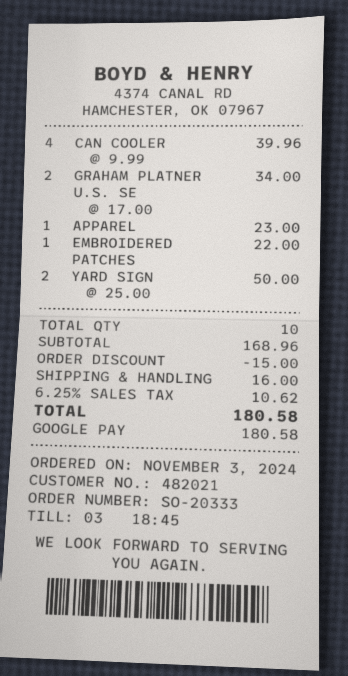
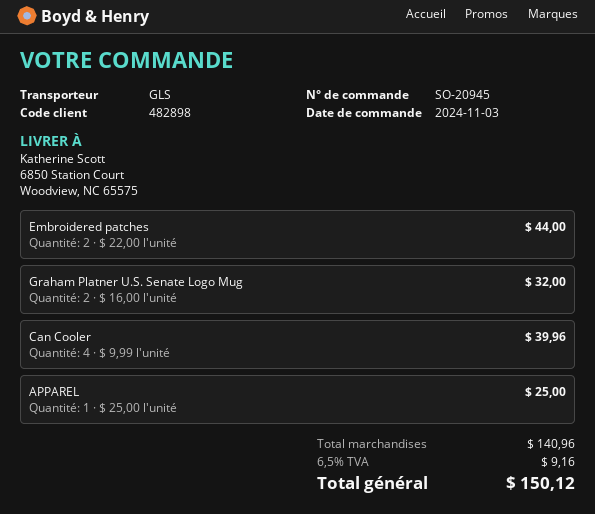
order number: SO-20333 -> SO-20945
customer number: 482021 -> 482898
GRAHAM PLATNER U.S. SE: 2 x 17.00 = 34.00 -> 2 x 16.00 = 32.00
APPAREL: 1 x 23.00 = 23.00 -> 1 x 25.00 = 25.00
EMBROIDERED PATCHES: 1 x 22.00 = 22.00 -> 2 x 22.00 = 44.00
YARD SIGN: 2 x 25.00 = 50.00 -> none
subtotal: 168.96 -> 140.96
discount: 15.00 -> none
shipping: 16.00 -> none
tax: 6.25% = 10.62 -> 6.5% = 9.16
total: 180.58 -> 150.12

